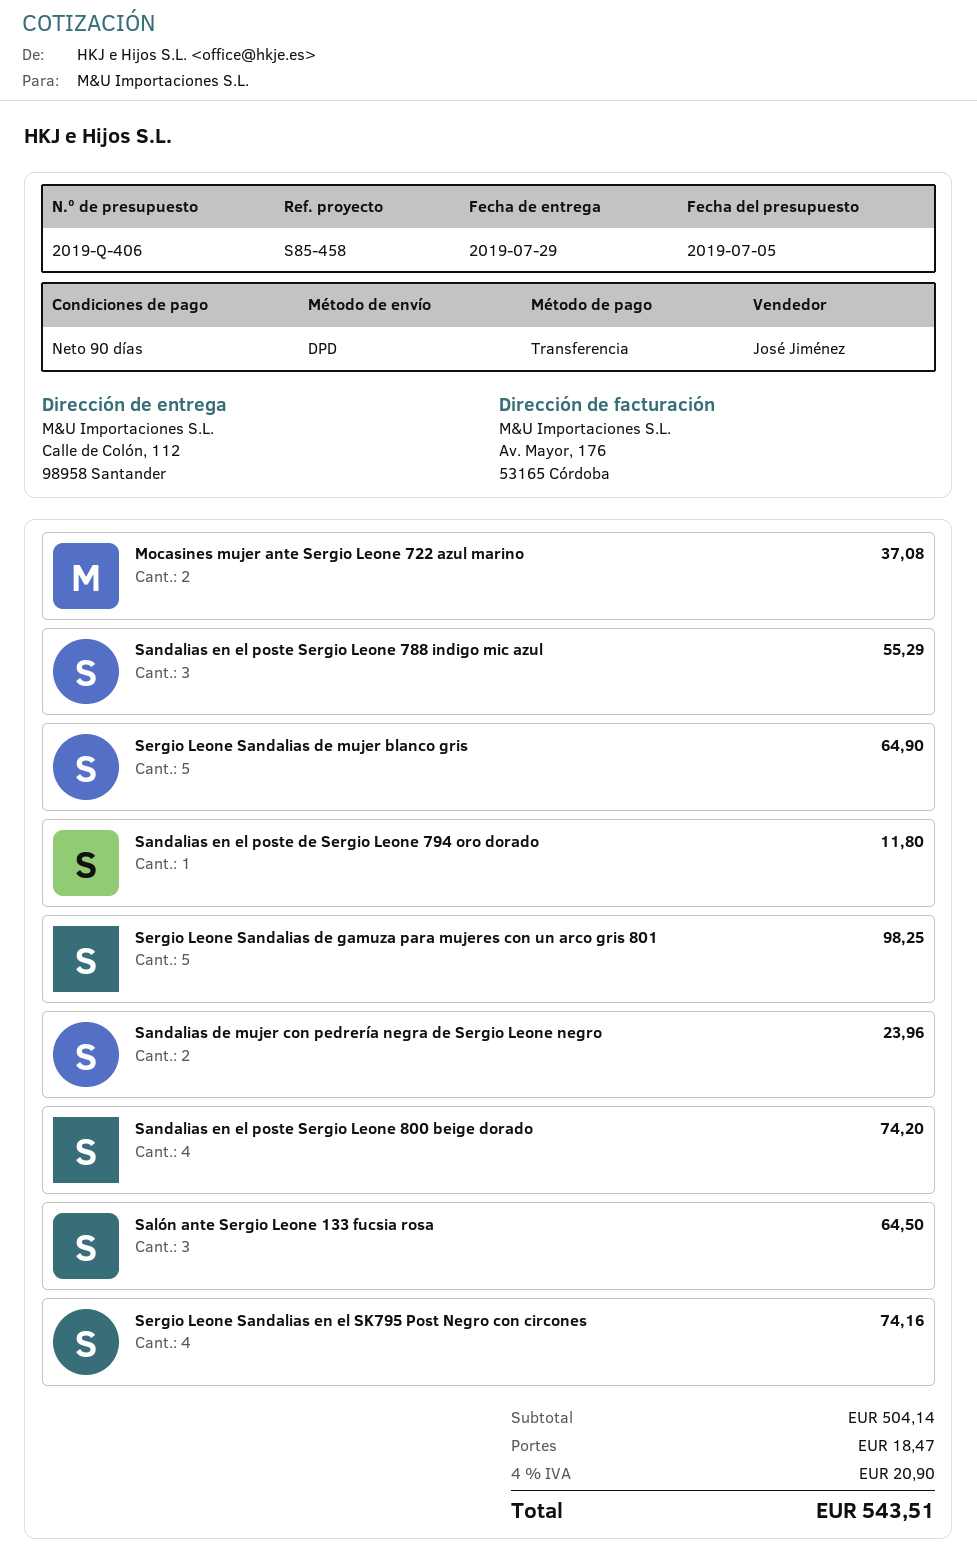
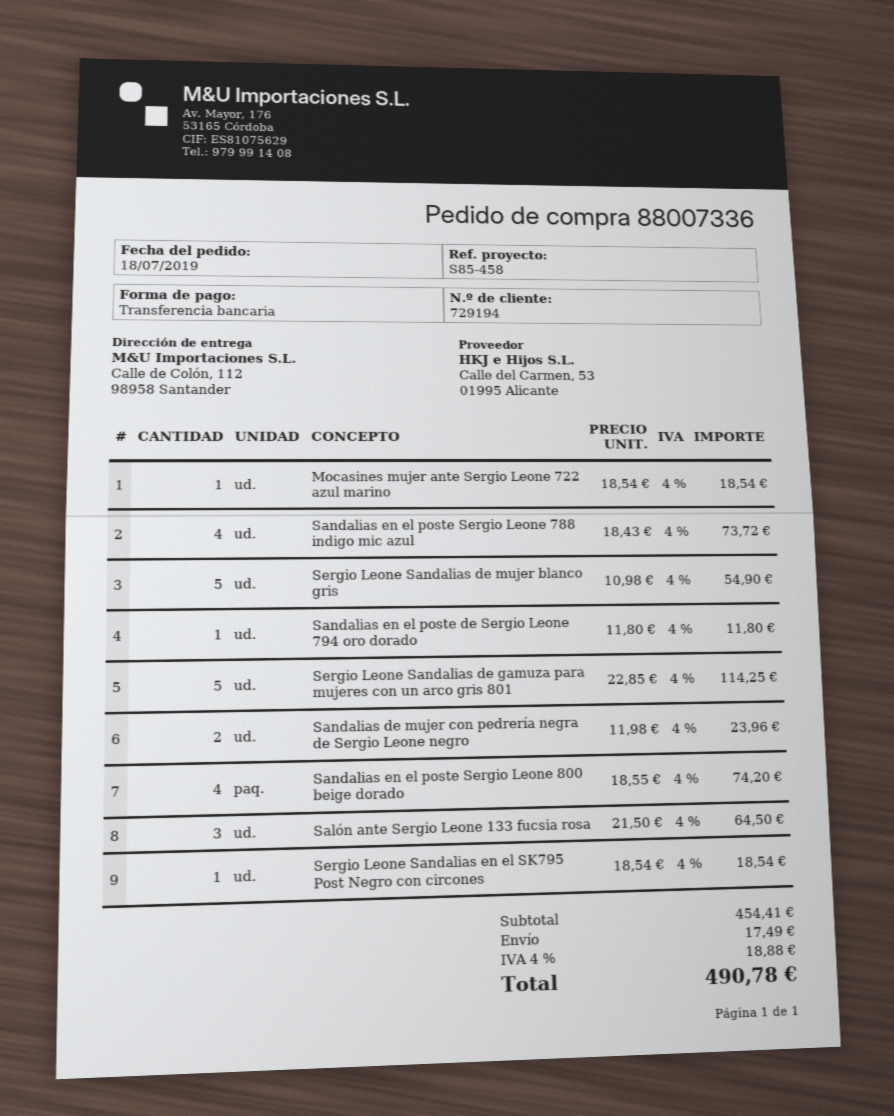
Mocasines mujer ante Sergio Leone 722 azul marino: 2 for 37.08 -> 1 for 18.54
Sandalias en el poste Sergio Leone 788 indigo mic azul: 3 for 55.29 -> 4 for 73.72
Sergio Leone Sandalias de mujer blanco gris: 5 for 64.90 -> 5 for 54.90
Sergio Leone Sandalias de gamuza para mujeres con un arco gris 801: 5 for 98.25 -> 5 for 114.25
Sergio Leone Sandalias en el SK795 Post Negro con circones: 4 for 74.16 -> 1 for 18.54
subtotal: 504.14 -> 454.41
shipping: 18.47 -> 17.49
tax: 4% = 20.90 -> 4% = 18.88
total: 543.51 -> 490.78

